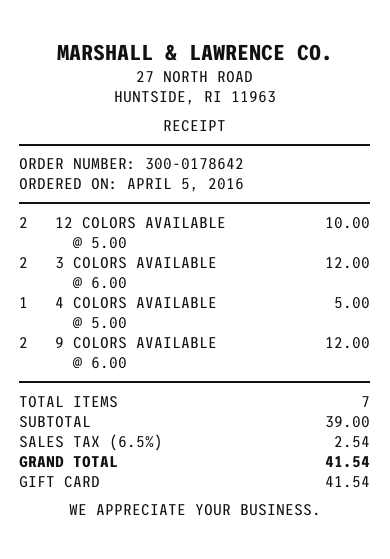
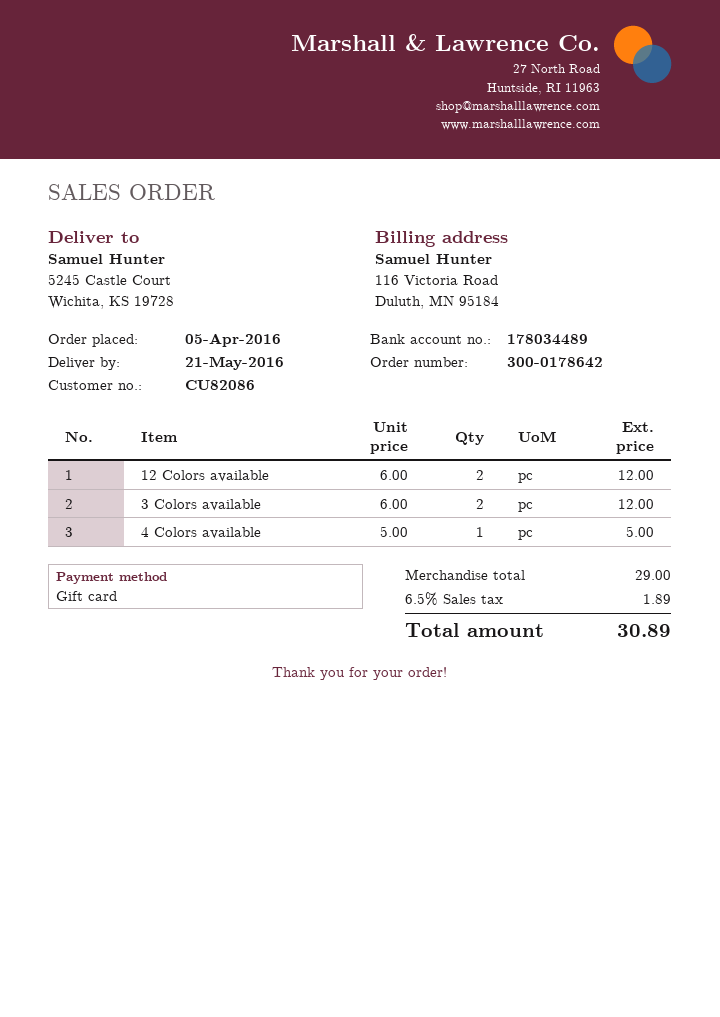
12 COLORS AVAILABLE: 2 x 5.00 = 10.00 -> 2 x 6.00 = 12.00
9 COLORS AVAILABLE: 2 x 6.00 = 12.00 -> none
subtotal: 39.00 -> 29.00
tax: 6.5% = 2.54 -> 6.5% = 1.89
total: 41.54 -> 30.89

